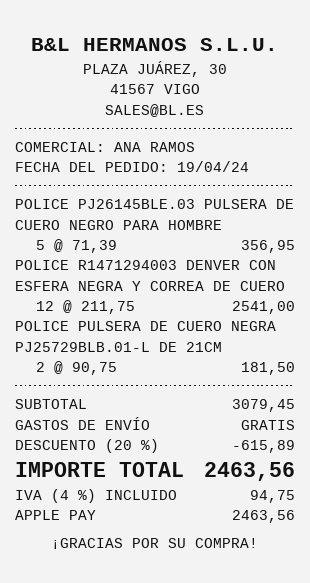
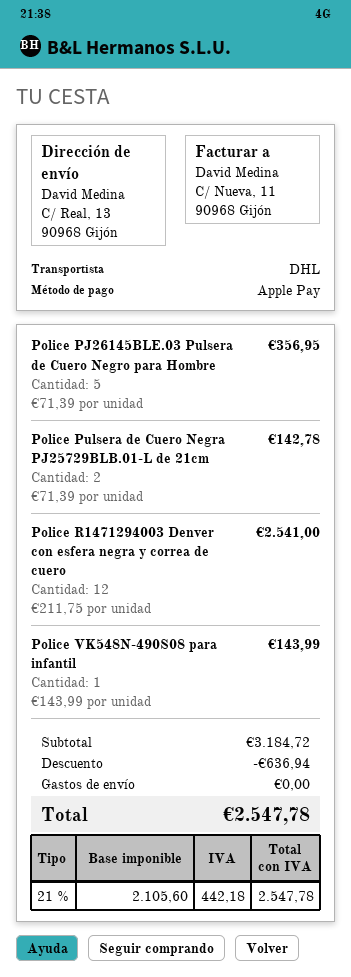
POLICE PULSERA DE CUERO NEGRA PJ25729BLB.01-L DE 21CM: 2 x 90.75 = 181.50 -> 2 x 71.39 = 142.78
Police VK548N-490S08 para infantil: none -> 1 x 143.99 = 143.99
subtotal: 3079.45 -> 3184.72
discount: 615.89 -> 636.94
tax: 4% = 94.75 -> 21% = 442.18
total: 2463.56 -> 2547.78

